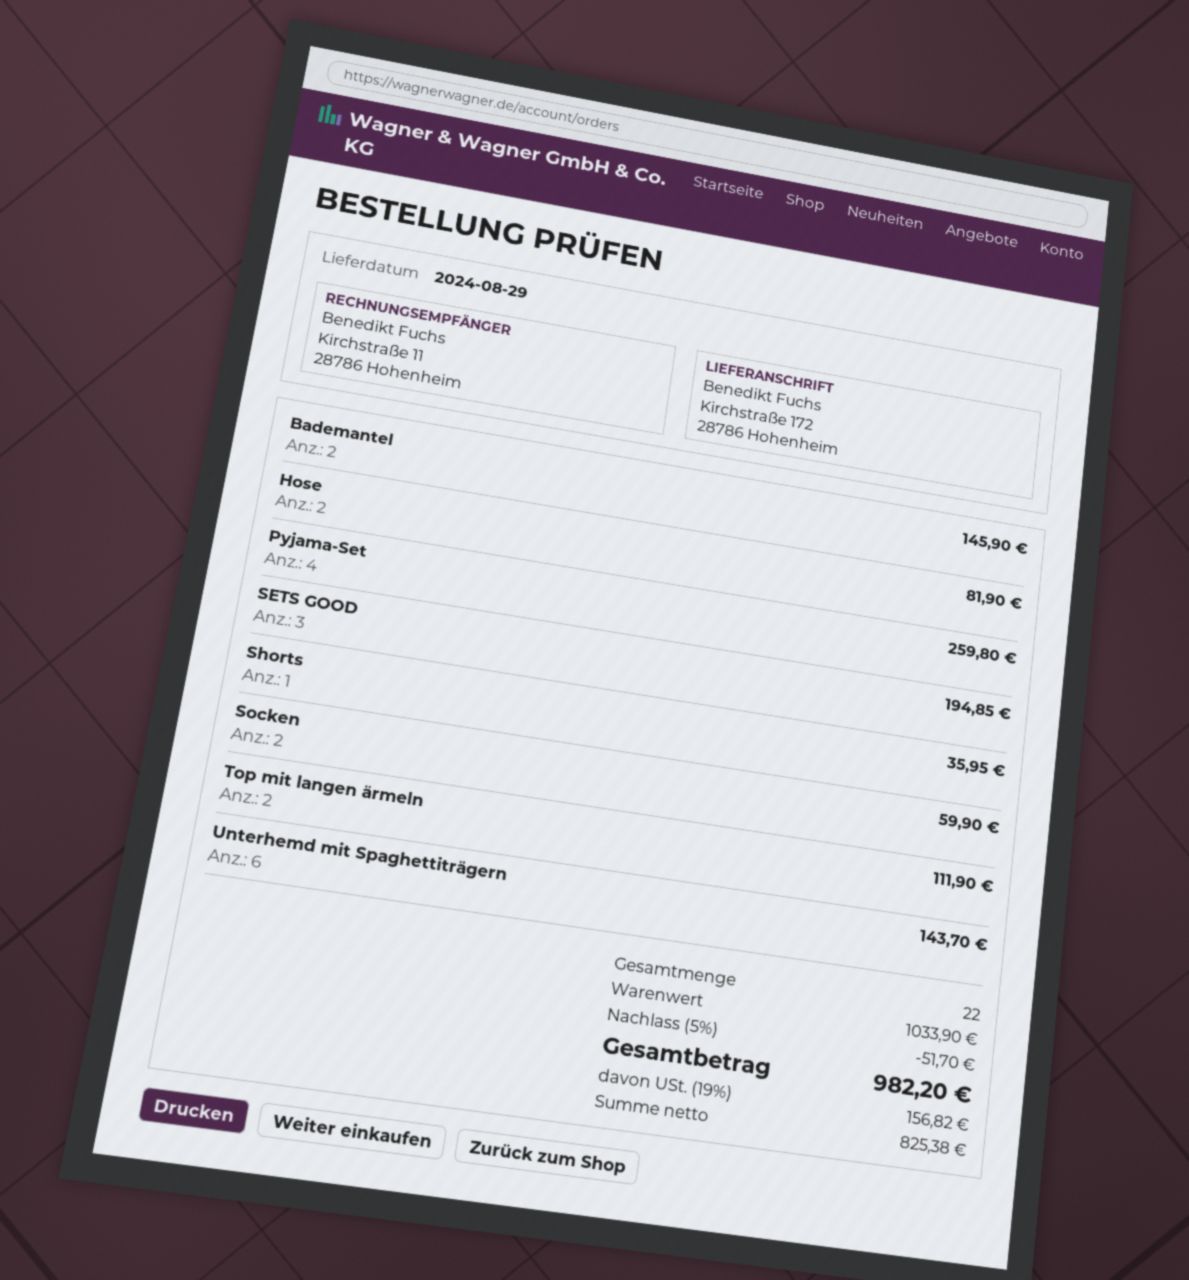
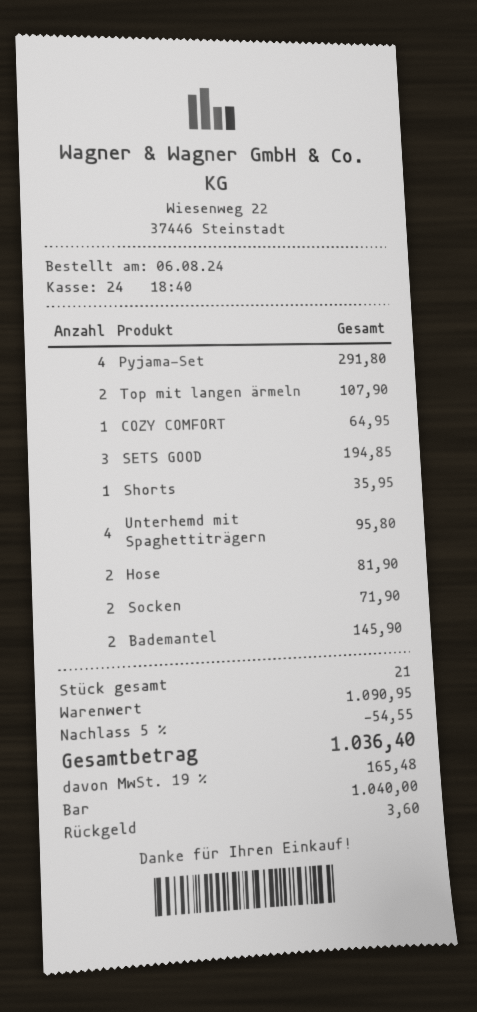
Pyjama-Set: 4 for 259.80 -> 4 for 291.80
Socken: 2 for 59.90 -> 2 for 71.90
Top mit langen ärmeln: 2 for 111.90 -> 2 for 107.90
Unterhemd mit Spaghettiträgern: 6 for 143.70 -> 4 for 95.80
COZY COMFORT: none -> 1 for 64.95
total quantity: 22 -> 21
subtotal: 1033.90 -> 1090.95
discount: 5% = 51.70 -> 5% = 54.55
tax: 19% = 156.82 -> 19% = 165.48
total: 982.20 -> 1036.40

